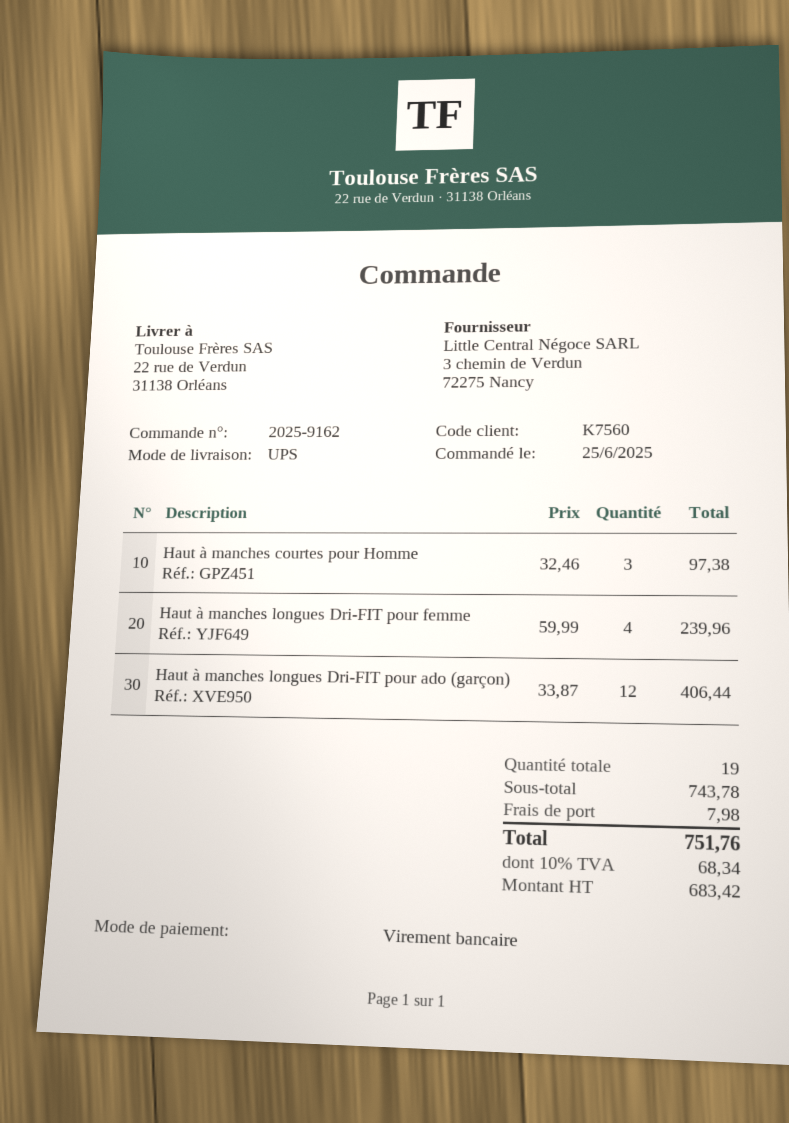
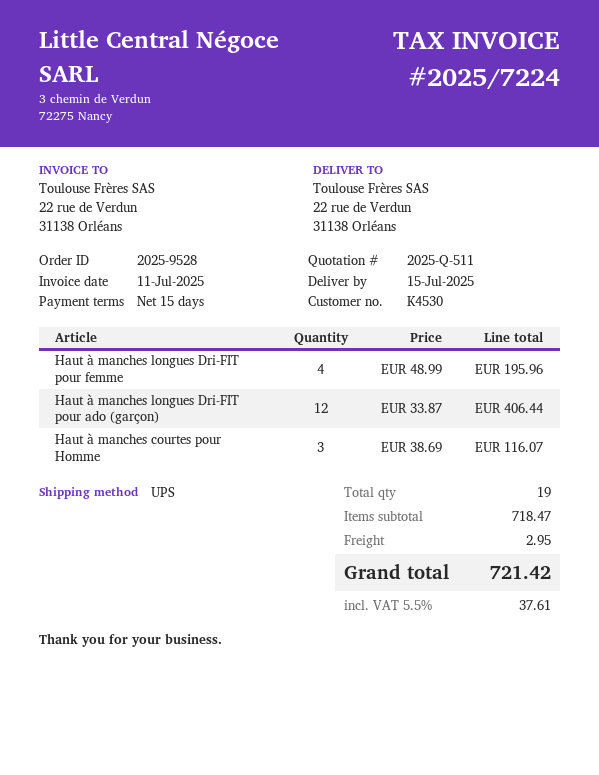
order number: 2025-9162 -> 2025-9528
customer number: K7560 -> K4530
Haut à manches courtes pour Homme: 3 x 32.46 = 97.38 -> 3 x 38.69 = 116.07
Haut à manches longues Dri-FIT pour femme: 4 x 59.99 = 239.96 -> 4 x 48.99 = 195.96
subtotal: 743.78 -> 718.47
shipping: 7.98 -> 2.95
tax: 10% = 68.34 -> 5.5% = 37.61
total: 751.76 -> 721.42

